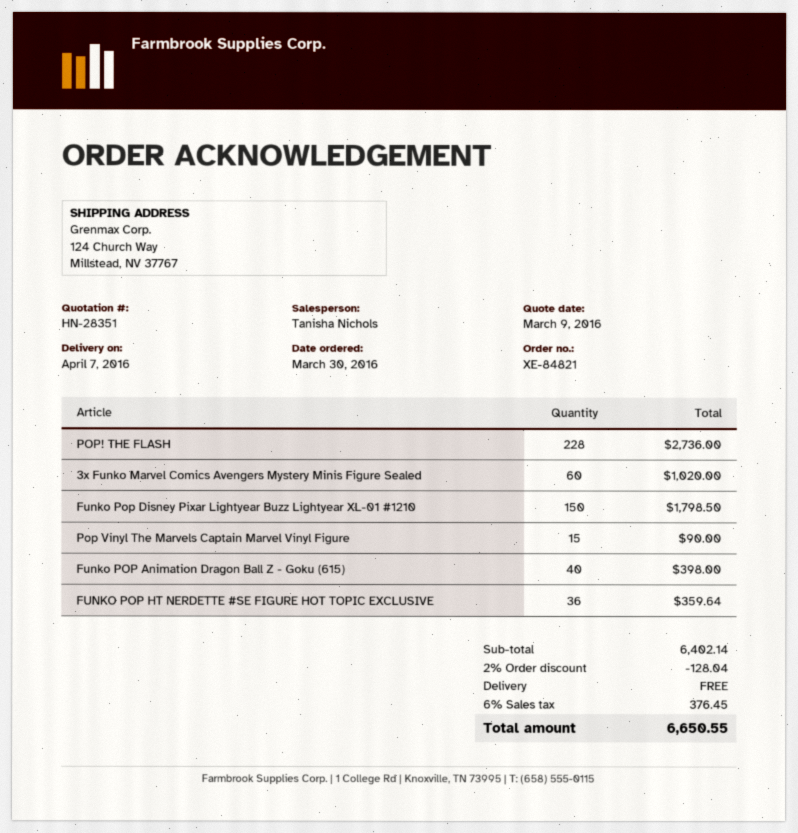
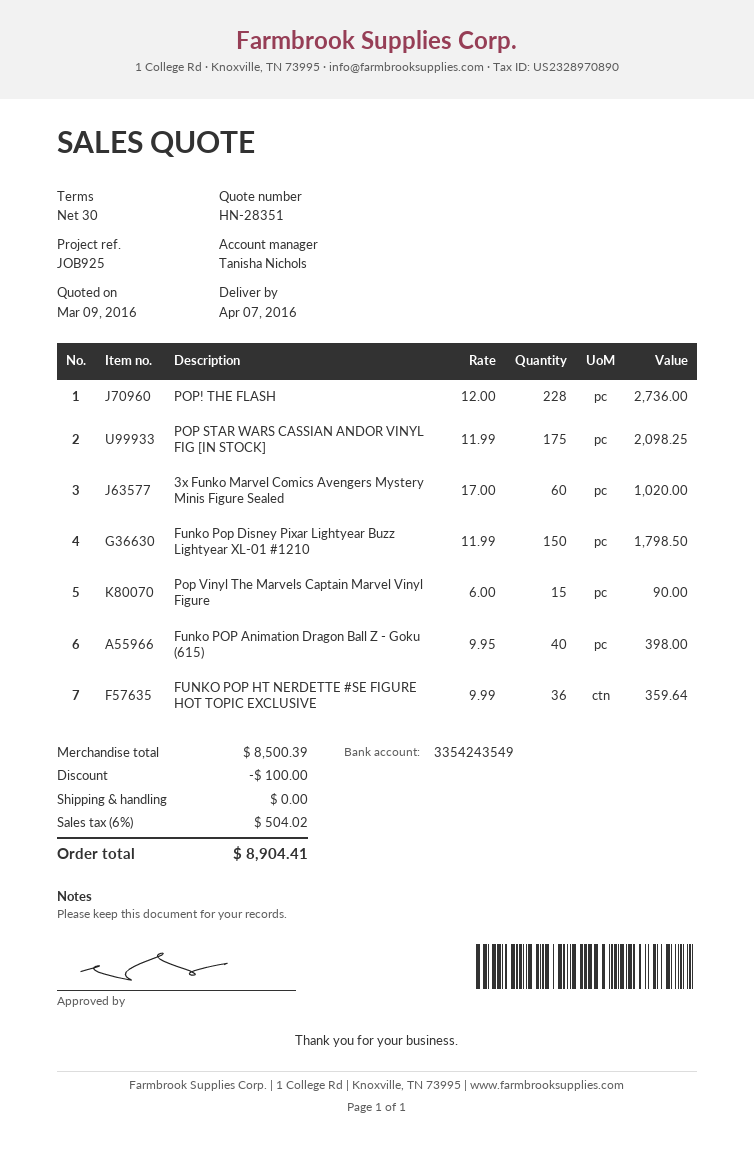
POP STAR WARS CASSIAN ANDOR VINYL FIG [IN STOCK]: none -> 175 for 2098.25
subtotal: 6402.14 -> 8500.39
discount: 128.04 -> 100.00
tax: 6% = 376.45 -> 6% = 504.02
total: 6650.55 -> 8904.41

